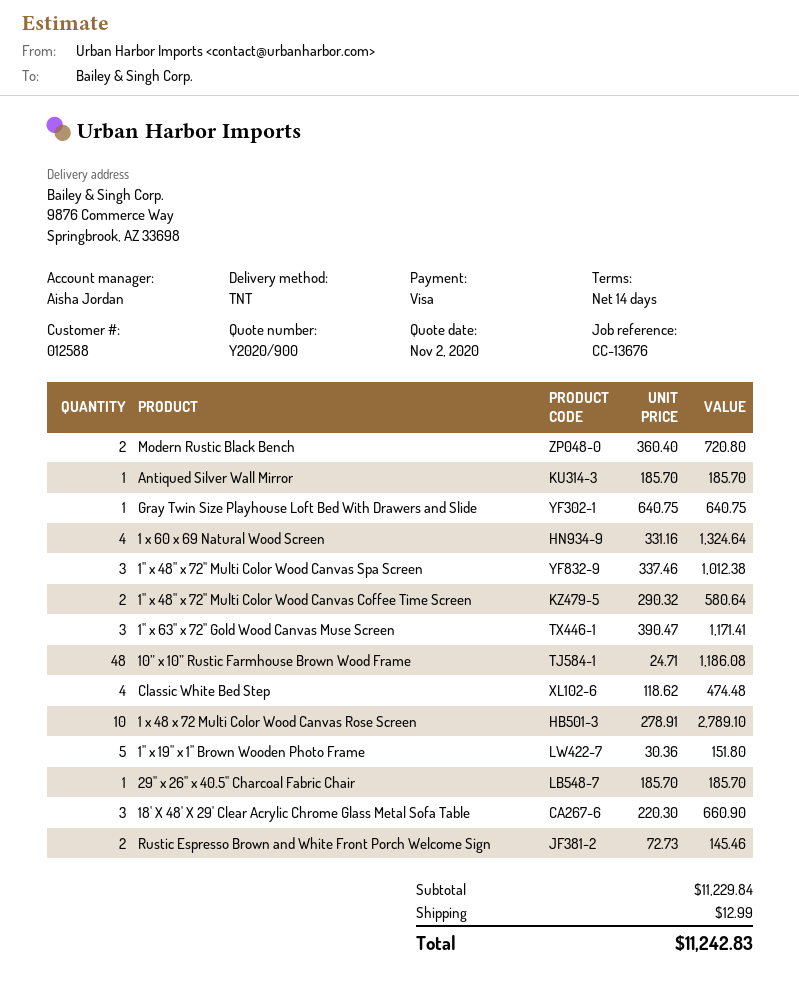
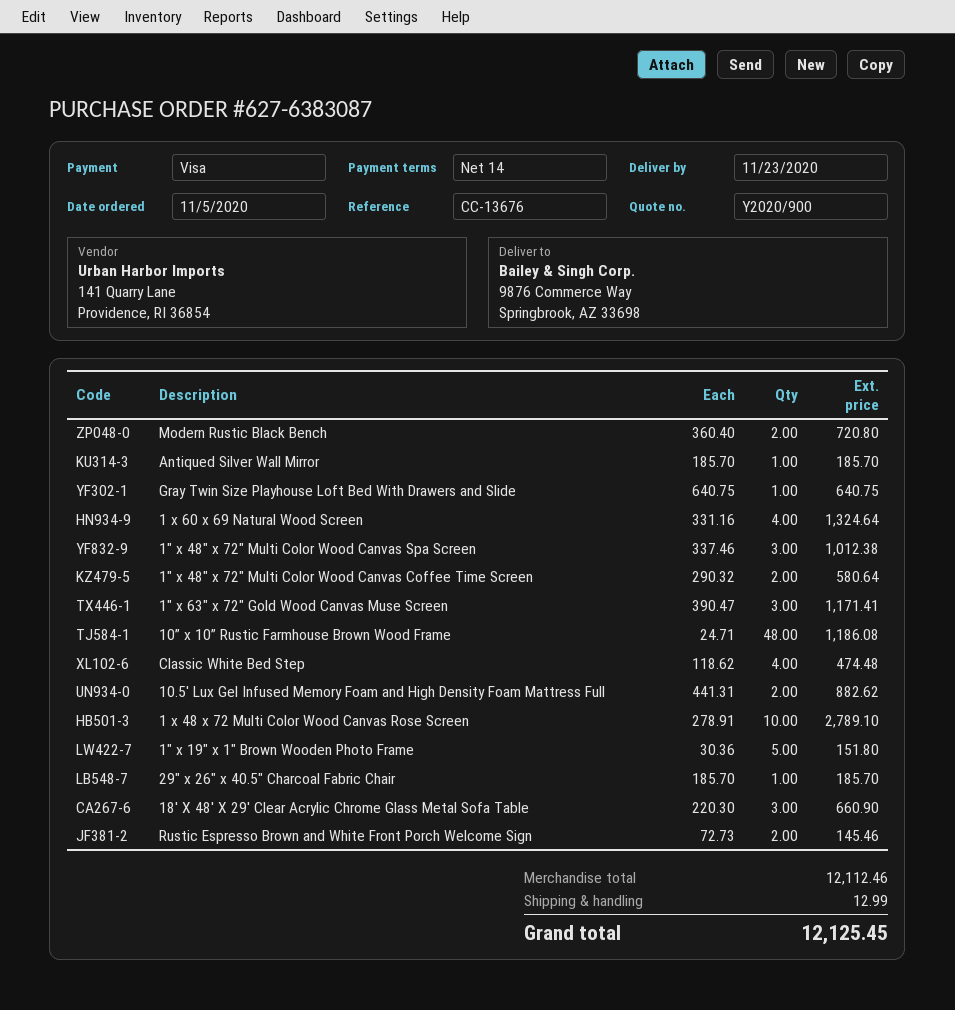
10.5' Lux Gel Infused Memory Foam and High Density Foam Mattress Full: none -> 2 x 441.31 = 882.62
subtotal: 11229.84 -> 12112.46
total: 11242.83 -> 12125.45

